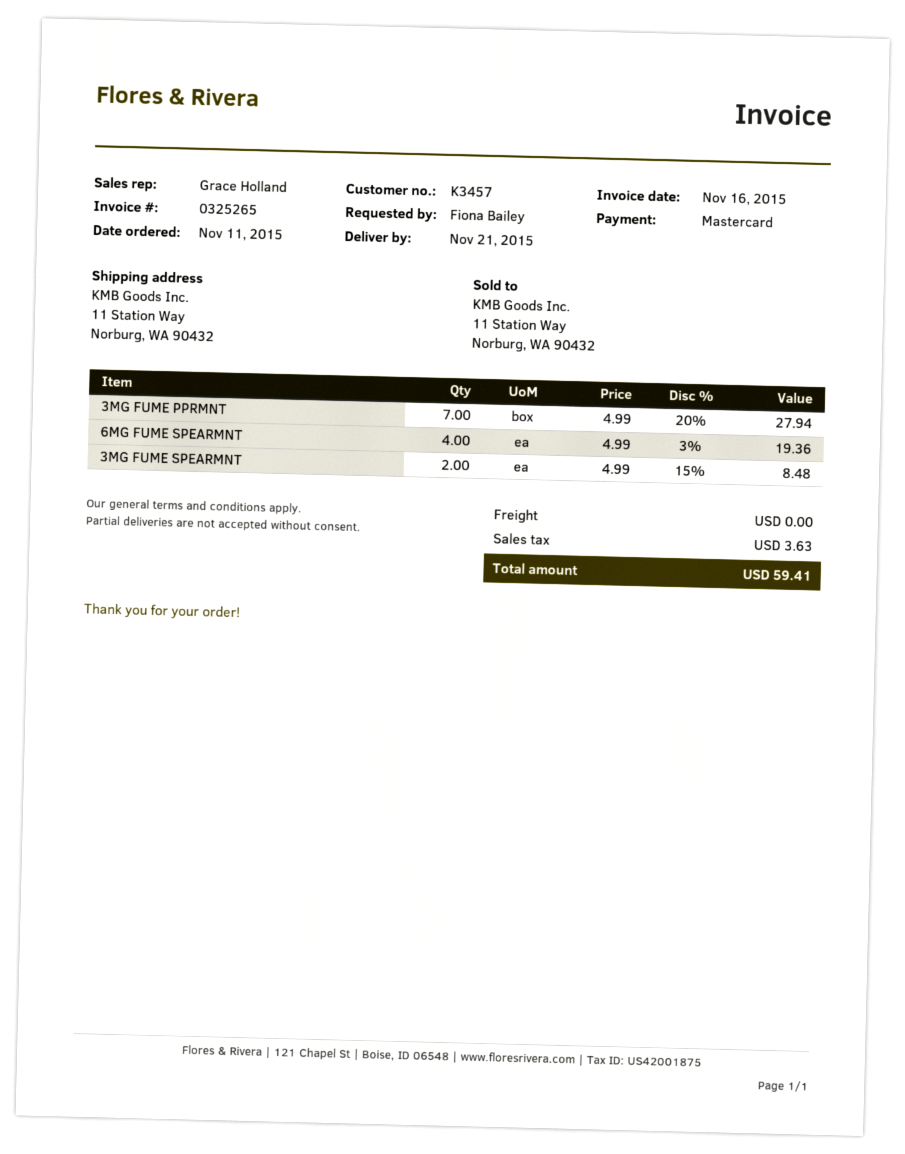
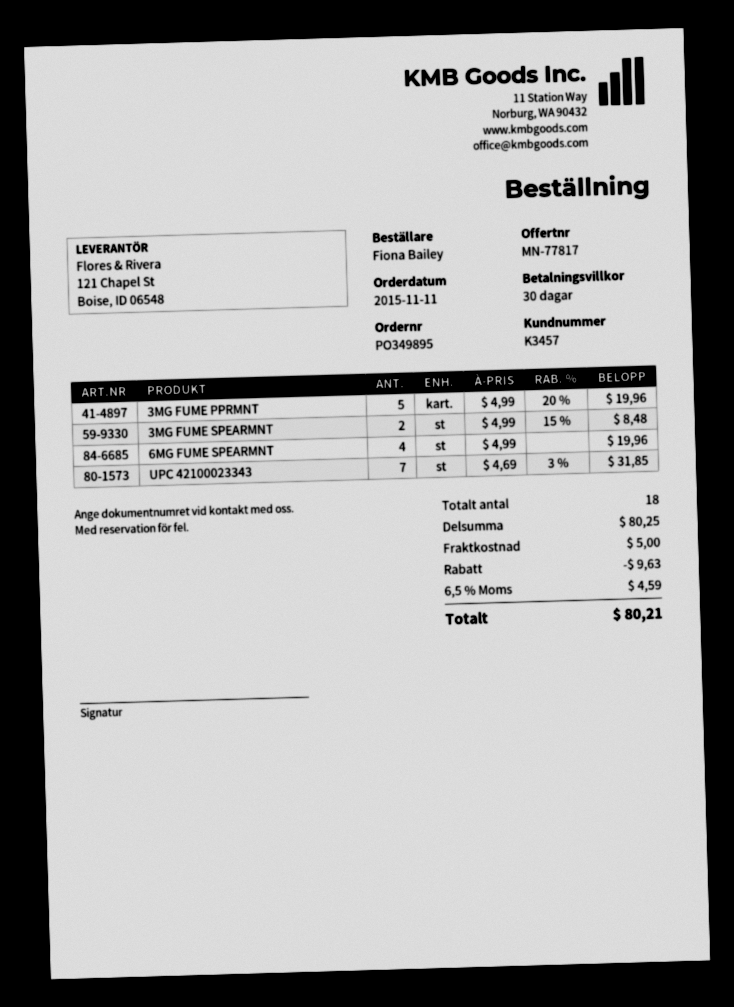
3MG FUME PPRMNT: 7 x 4.99 - 20% = 27.94 -> 5 x 4.99 - 20% = 19.96
6MG FUME SPEARMNT: 4 x 4.99 - 3% = 19.36 -> 4 x 4.99 = 19.96
UPC 42100023343: none -> 7 x 4.69 - 3% = 31.85
discount: none -> 9.63
shipping: 0.00 -> 5.00
tax: 3.63 -> 4.59
total: 59.41 -> 80.21

